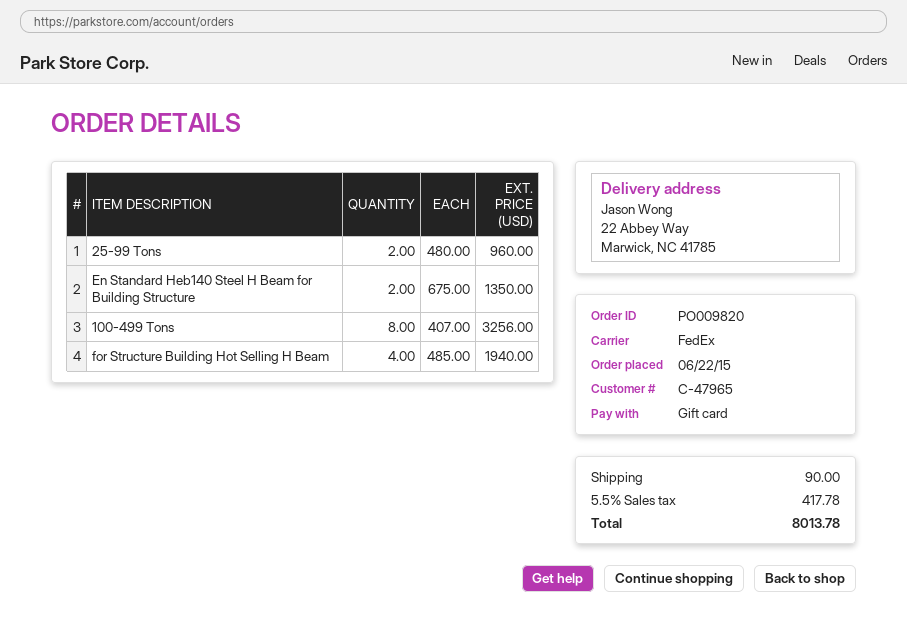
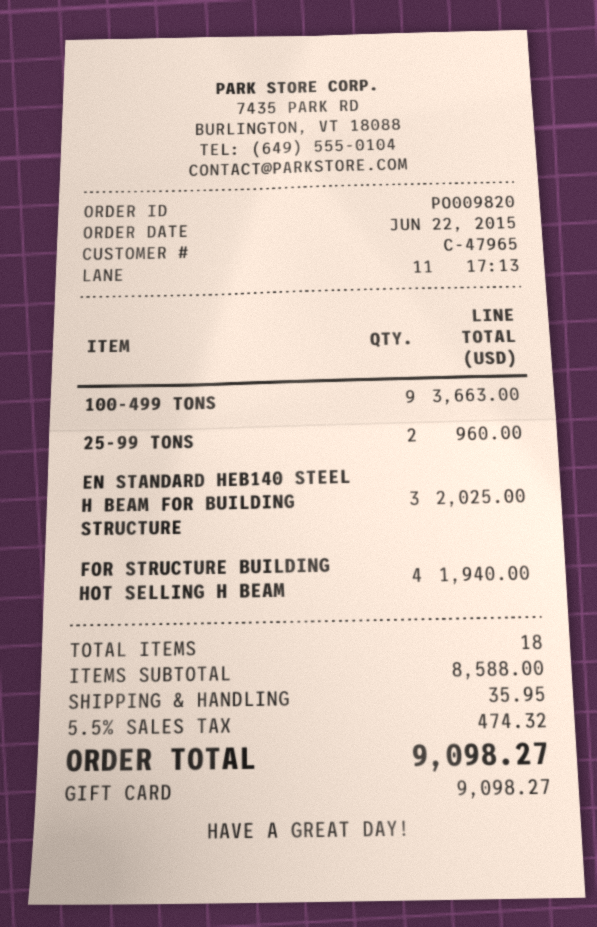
En Standard Heb140 Steel H Beam for Building Structure: 2 for 1350.00 -> 3 for 2025.00
100-499 Tons: 8 for 3256.00 -> 9 for 3663.00
shipping: 90.00 -> 35.95
tax: 5.5% = 417.78 -> 5.5% = 474.32
total: 8013.78 -> 9098.27

